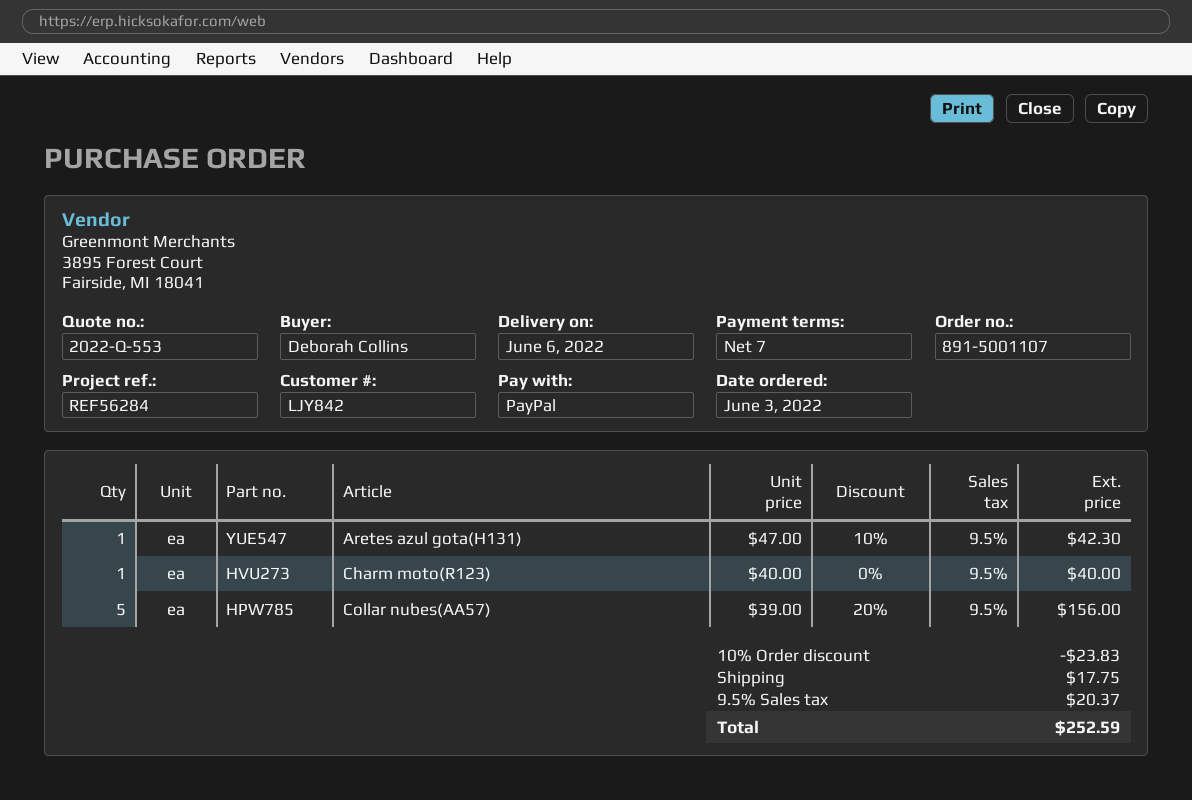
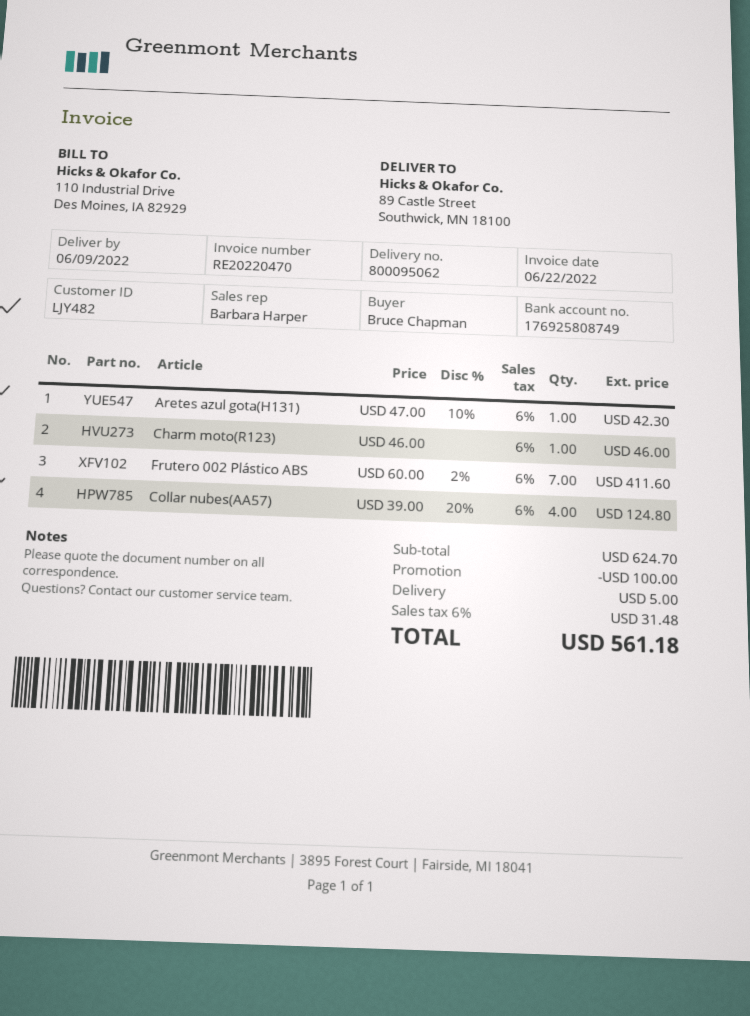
delivery date: 2022-06-06 -> 2022-06-09
customer number: LJY842 -> LJY482
ordered by: Deborah Collins -> Bruce Chapman
Charm moto(R123): 1 x 40.00 = 40.00 -> 1 x 46.00 = 46.00
Collar nubes(AA57): 5 x 39.00 - 20% = 156.00 -> 4 x 39.00 - 20% = 124.80
Frutero 002 Plástico ABS: none -> 7 x 60.00 - 2% = 411.60
discount: 23.83 -> 100.00
shipping: 17.75 -> 5.00
tax: 9.5% = 20.37 -> 6% = 31.48
total: 252.59 -> 561.18

